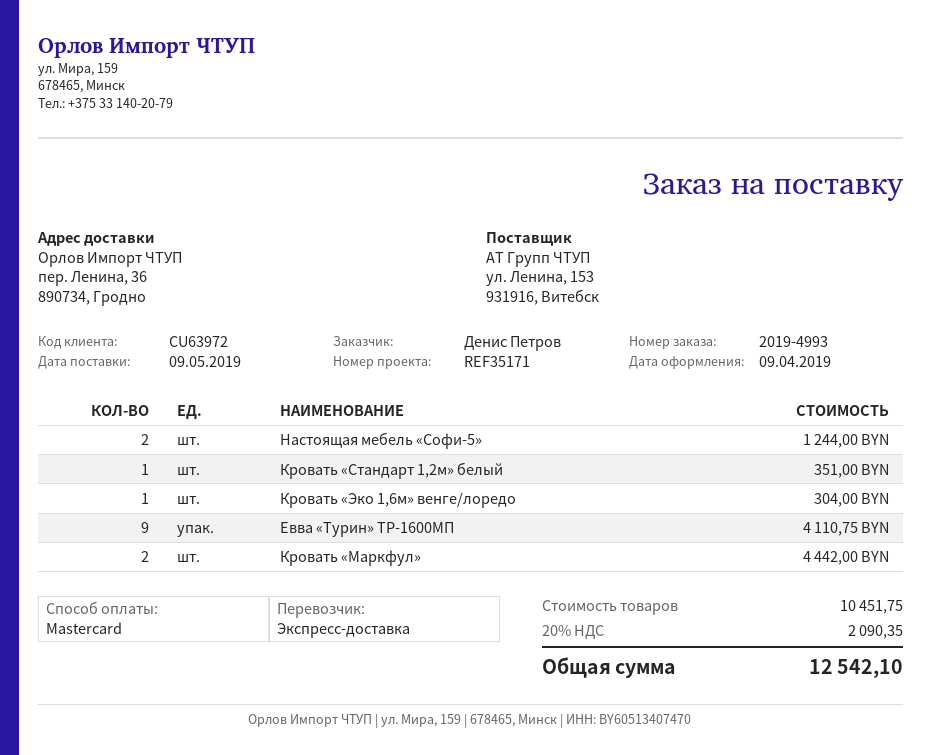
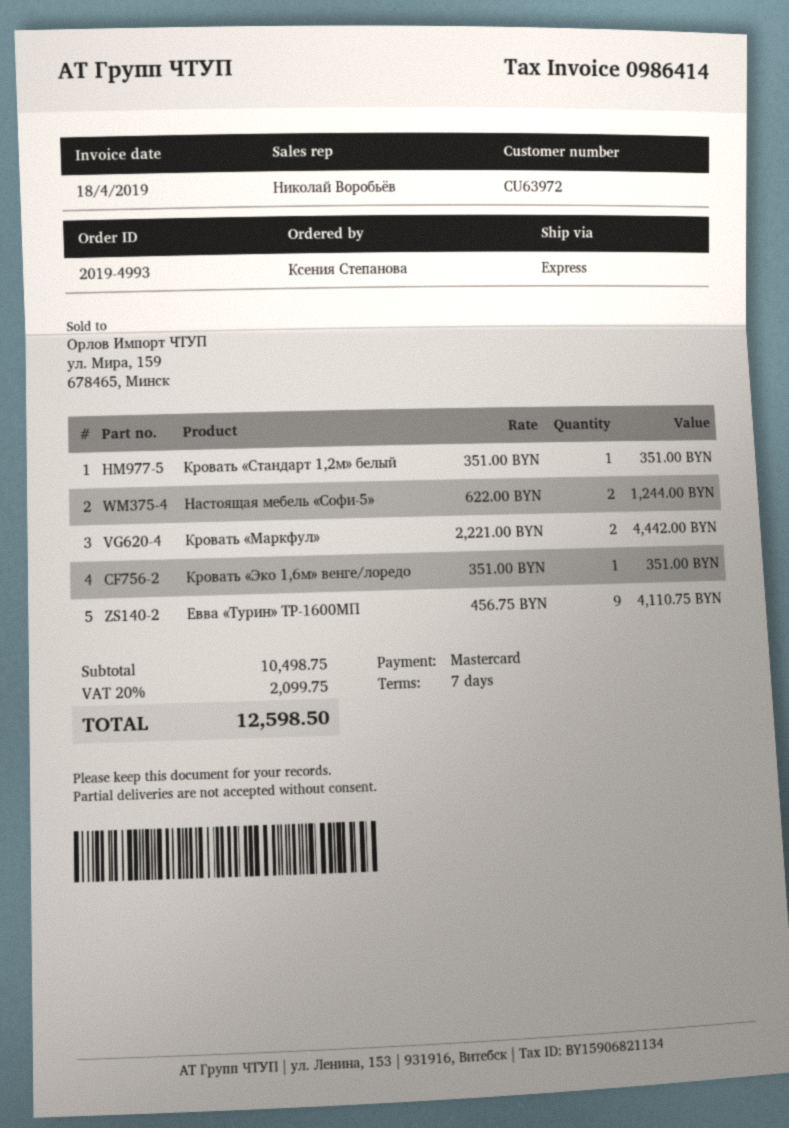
ordered by: Денис Петров -> Ксения Степанова
Кровать «Эко 1,6м» венге/лоредо: 1 for 304.00 -> 1 for 351.00
subtotal: 10451.75 -> 10498.75
tax: 20% = 2090.35 -> 20% = 2099.75
total: 12542.10 -> 12598.50

